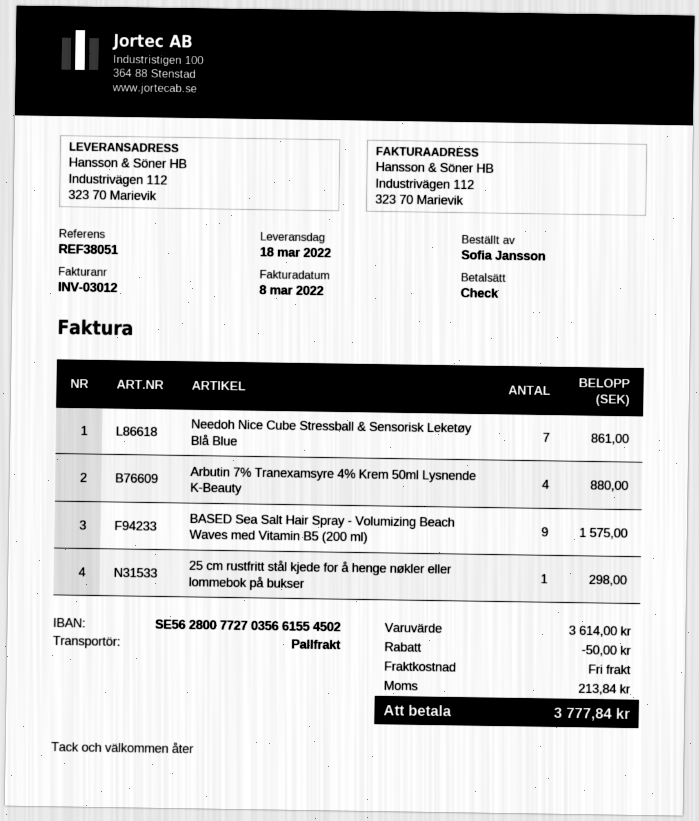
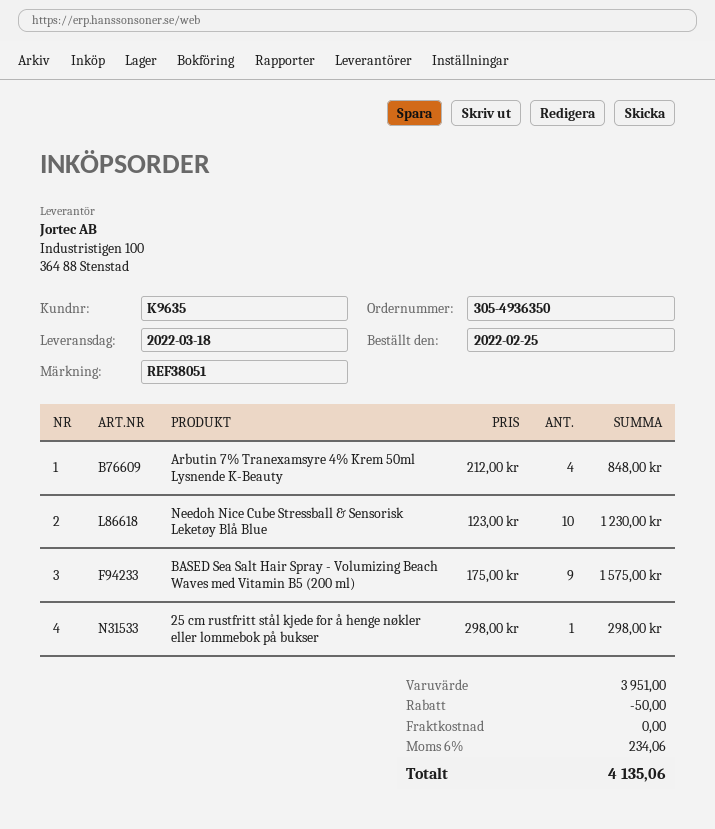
Needoh Nice Cube Stressball & Sensorisk Leketøy Blå Blue: 7 for 861.00 -> 10 for 1230.00
Arbutin 7% Tranexamsyre 4% Krem 50ml Lysnende K-Beauty: 4 for 880.00 -> 4 for 848.00
subtotal: 3614.00 -> 3951.00
tax: 213.84 -> 234.06
total: 3777.84 -> 4135.06

